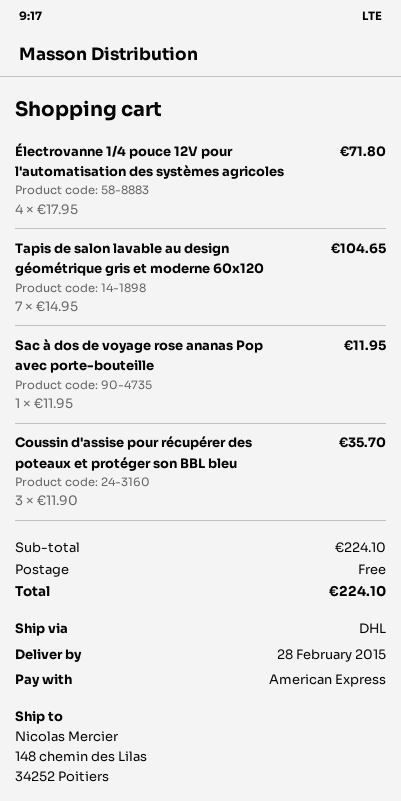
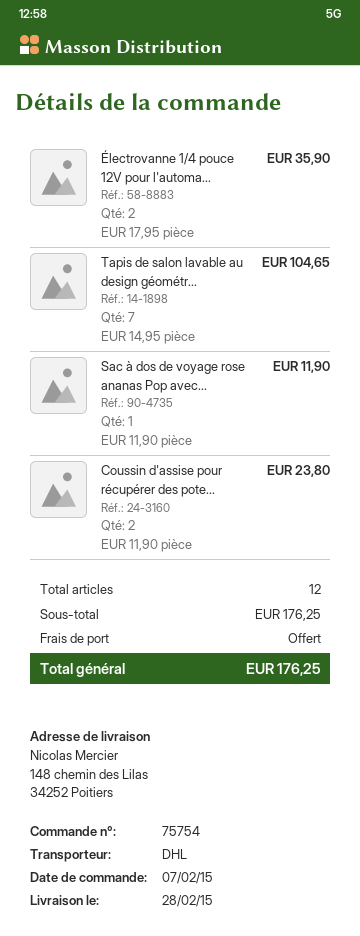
Électrovanne 1/4 pouce 12V pour l'automatisation des systèmes agricoles: 4 x 17.95 = 71.80 -> 2 x 17.95 = 35.90
Sac à dos de voyage rose ananas Pop avec porte-bouteille: 1 x 11.95 = 11.95 -> 1 x 11.90 = 11.90
Coussin d'assise pour récupérer des poteaux et protéger son BBL bleu: 3 x 11.90 = 35.70 -> 2 x 11.90 = 23.80
subtotal: 224.10 -> 176.25
total: 224.10 -> 176.25

